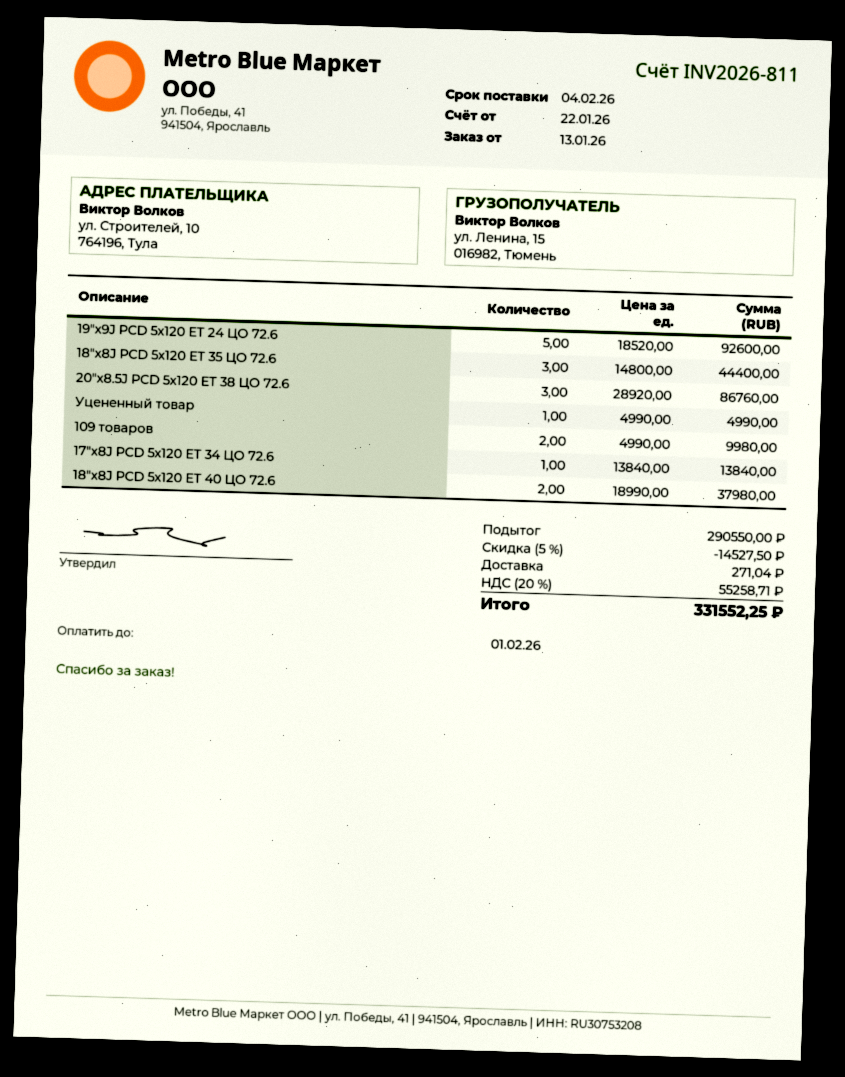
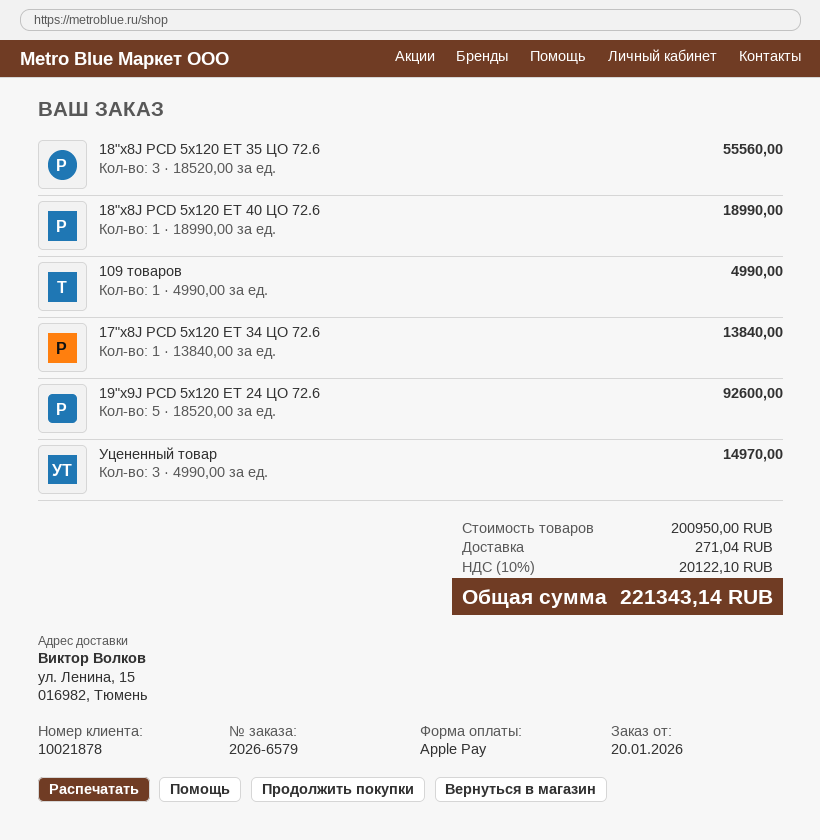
order date: 2026-01-13 -> 2026-01-20
18"x8J PCD 5x120 ЕТ 35 ЦО 72.6: 3 x 14800.00 = 44400.00 -> 3 x 18520.00 = 55560.00
20"x8.5J PCD 5x120 ЕТ 38 ЦО 72.6: 3 x 28920.00 = 86760.00 -> none
Уцененный товар: 1 x 4990.00 = 4990.00 -> 3 x 4990.00 = 14970.00
109 товаров: 2 x 4990.00 = 9980.00 -> 1 x 4990.00 = 4990.00
18"x8J PCD 5x120 ЕТ 40 ЦО 72.6: 2 x 18990.00 = 37980.00 -> 1 x 18990.00 = 18990.00
subtotal: 290550.00 -> 200950.00
discount: 5% = 14527.50 -> none
tax: 20% = 55258.71 -> 10% = 20122.10
total: 331552.25 -> 221343.14

